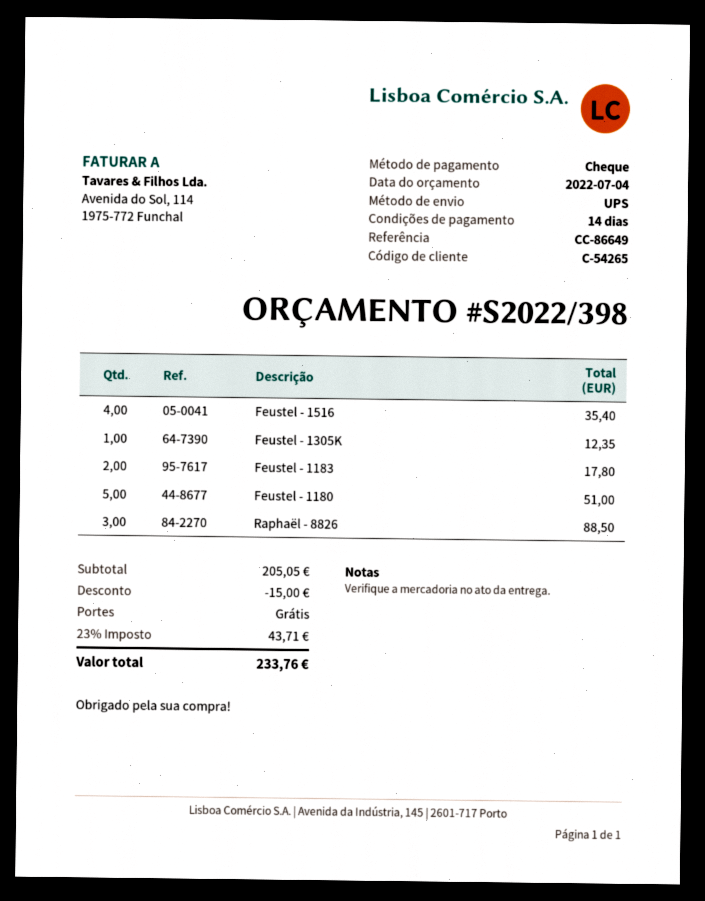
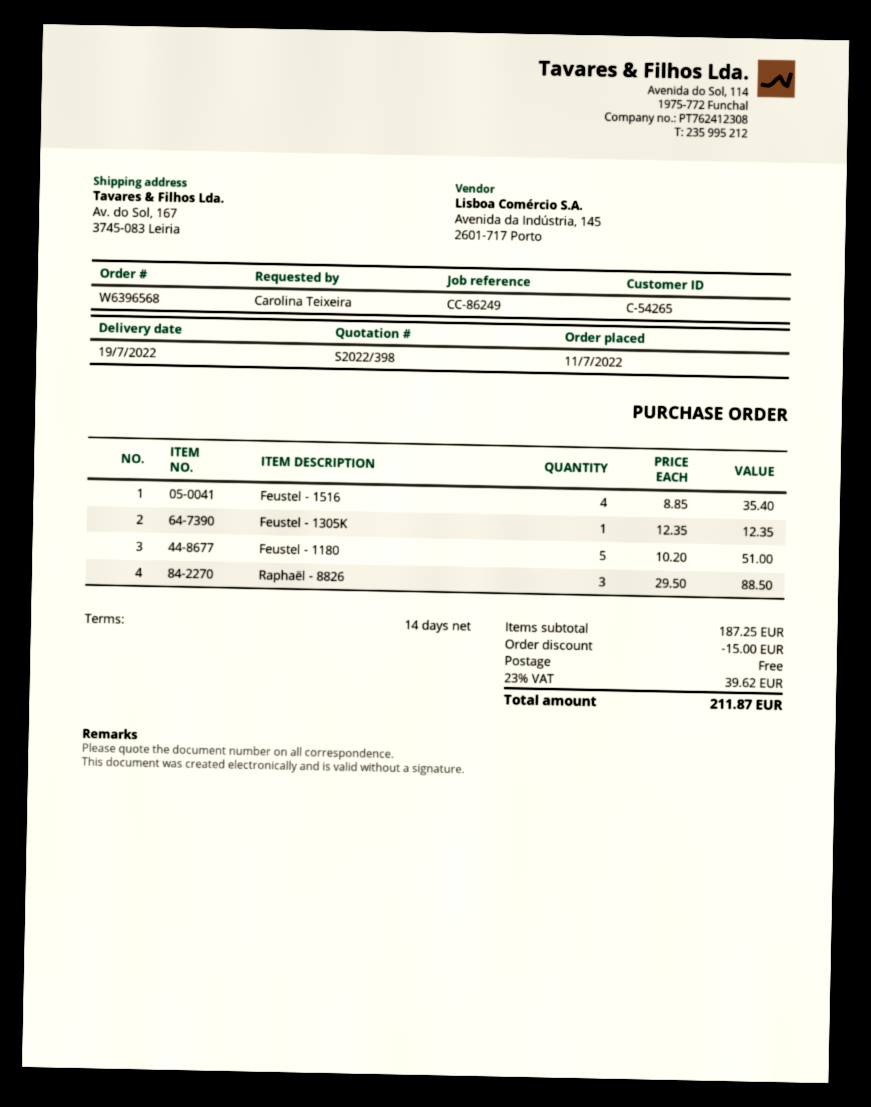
reference: CC-86649 -> CC-86249
Feustel - 1183: 2 for 17.80 -> none
subtotal: 205.05 -> 187.25
tax: 23% = 43.71 -> 23% = 39.62
total: 233.76 -> 211.87

